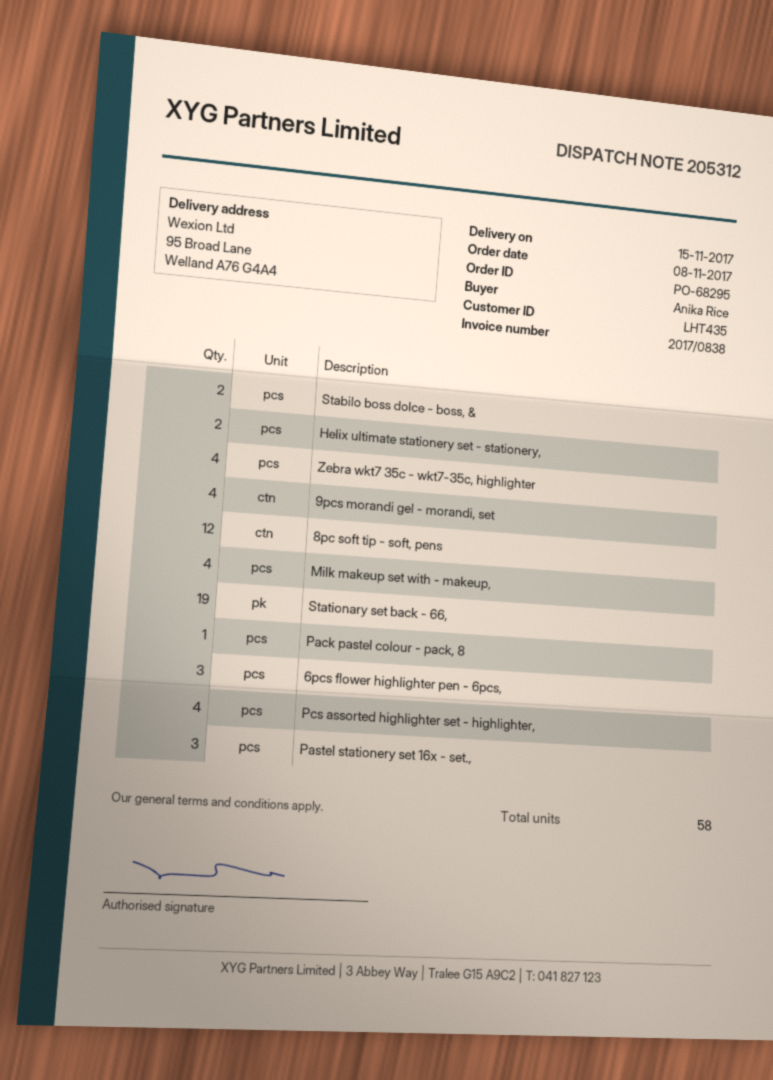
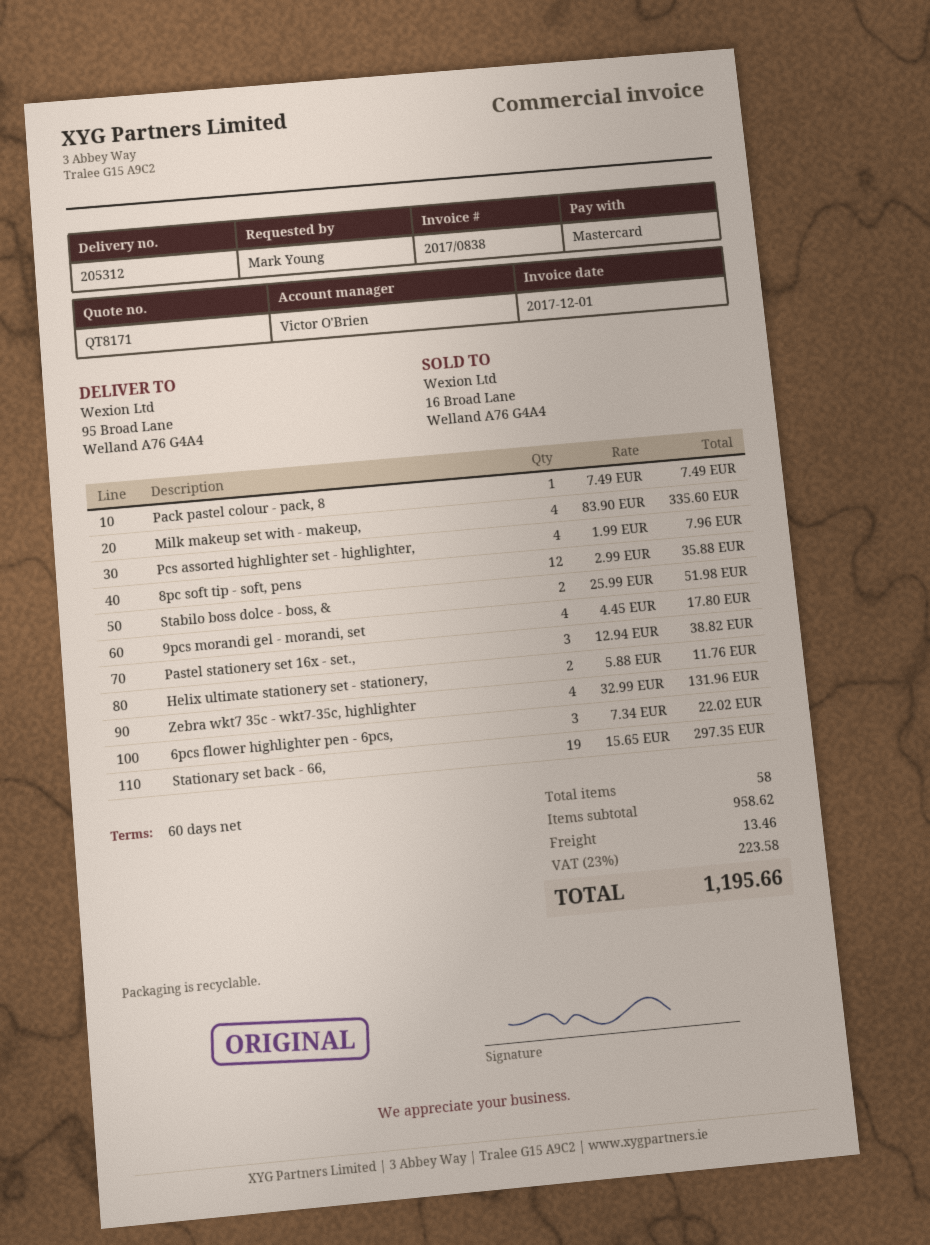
ordered by: Anika Rice -> Mark Young

